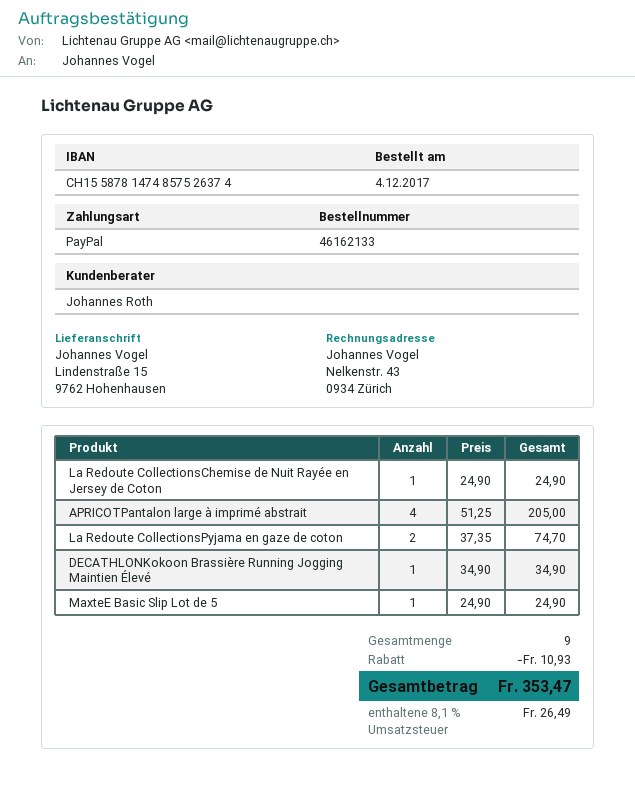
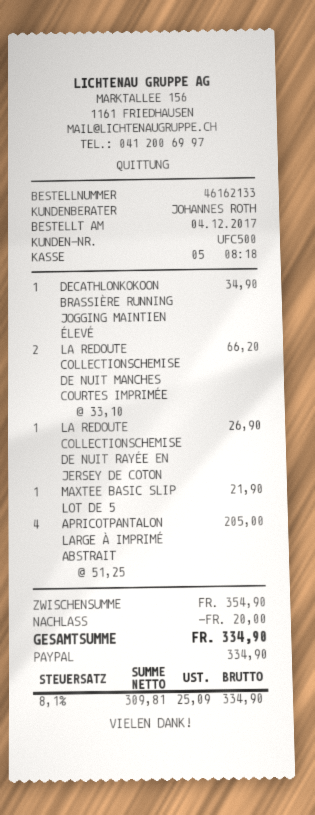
La Redoute CollectionsChemise de Nuit Rayée en Jersey de Coton: 1 x 24.90 = 24.90 -> 1 x 26.90 = 26.90
La Redoute CollectionsPyjama en gaze de coton: 2 x 37.35 = 74.70 -> none
MaxteE Basic Slip Lot de 5: 1 x 24.90 = 24.90 -> 1 x 21.90 = 21.90
LA REDOUTE COLLECTIONSCHEMISE DE NUIT MANCHES COURTES IMPRIMÉE: none -> 2 x 33.10 = 66.20
discount: 10.93 -> 20.00
tax: 8.1% = 26.49 -> 8.1% = 25.09
total: 353.47 -> 334.90

